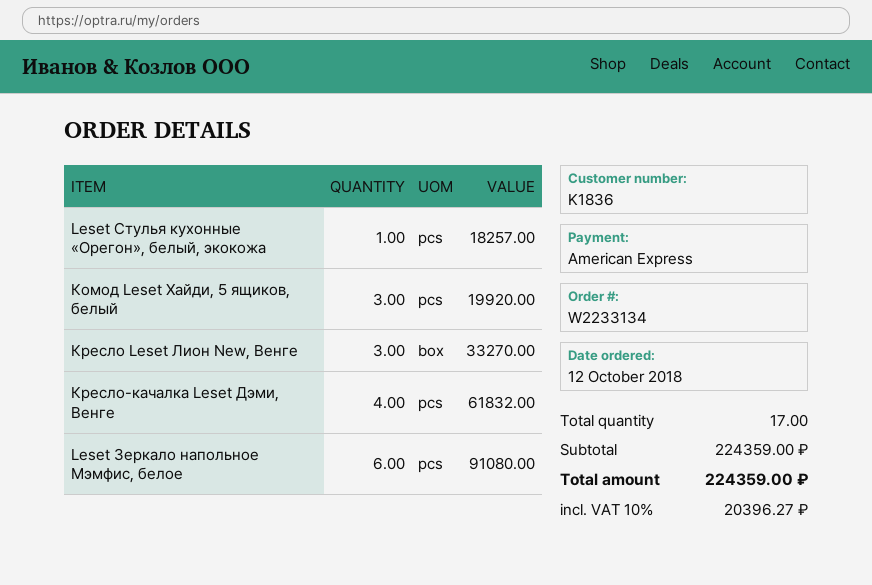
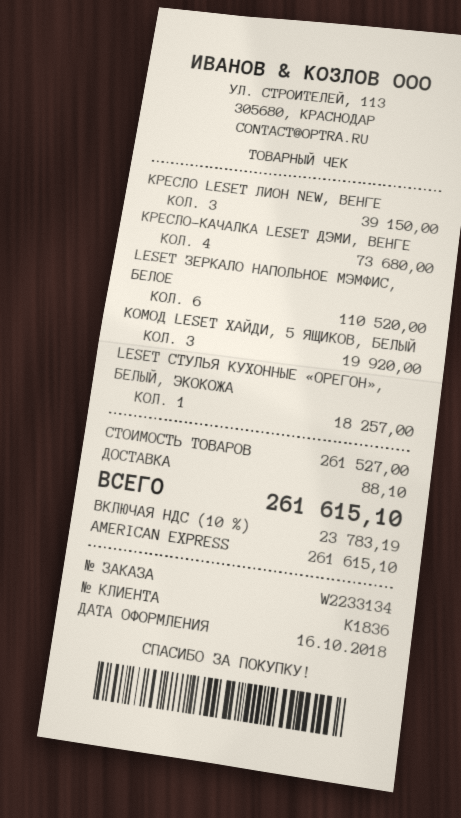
order date: 2018-10-12 -> 2018-10-16
Кресло Leset Лион New, Венге: 3 for 33270.00 -> 3 for 39150.00
Кресло-качалка Leset Дэми, Венге: 4 for 61832.00 -> 4 for 73680.00
Leset Зеркало напольное Мэмфис, белое: 6 for 91080.00 -> 6 for 110520.00
subtotal: 224359.00 -> 261527.00
shipping: none -> 88.10
tax: 10% = 20396.27 -> 10% = 23783.19
total: 224359.00 -> 261615.10

